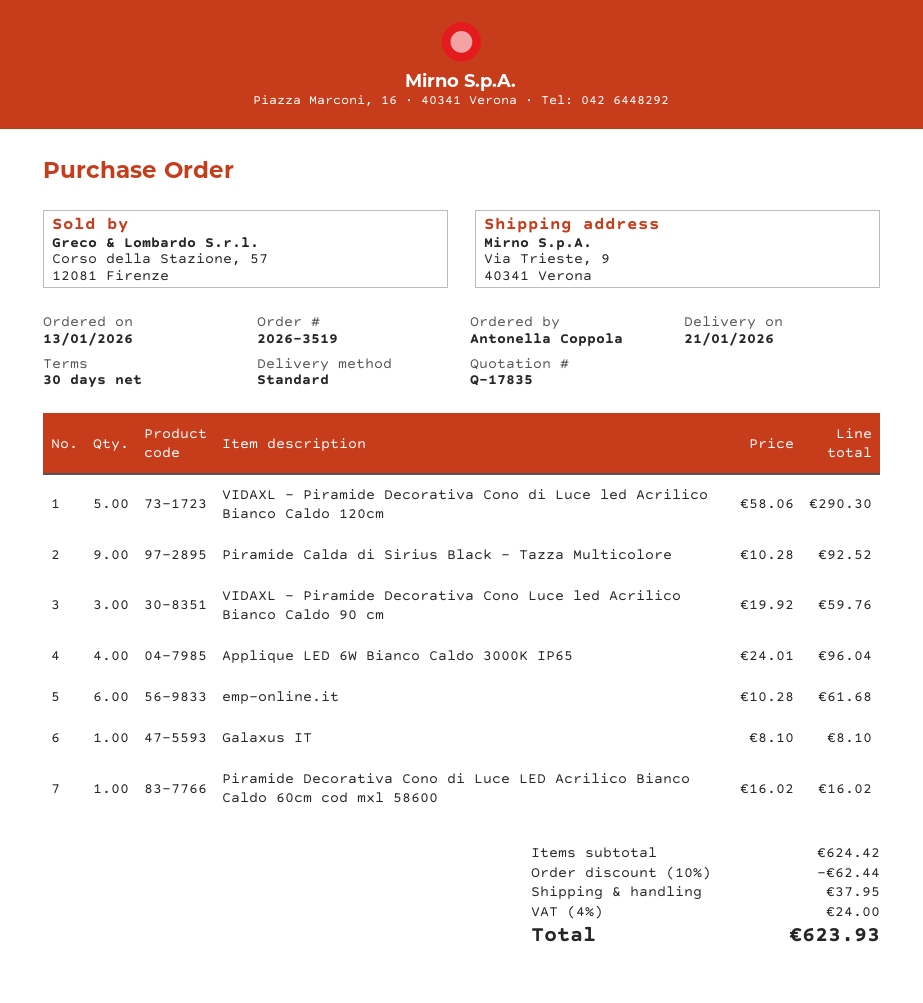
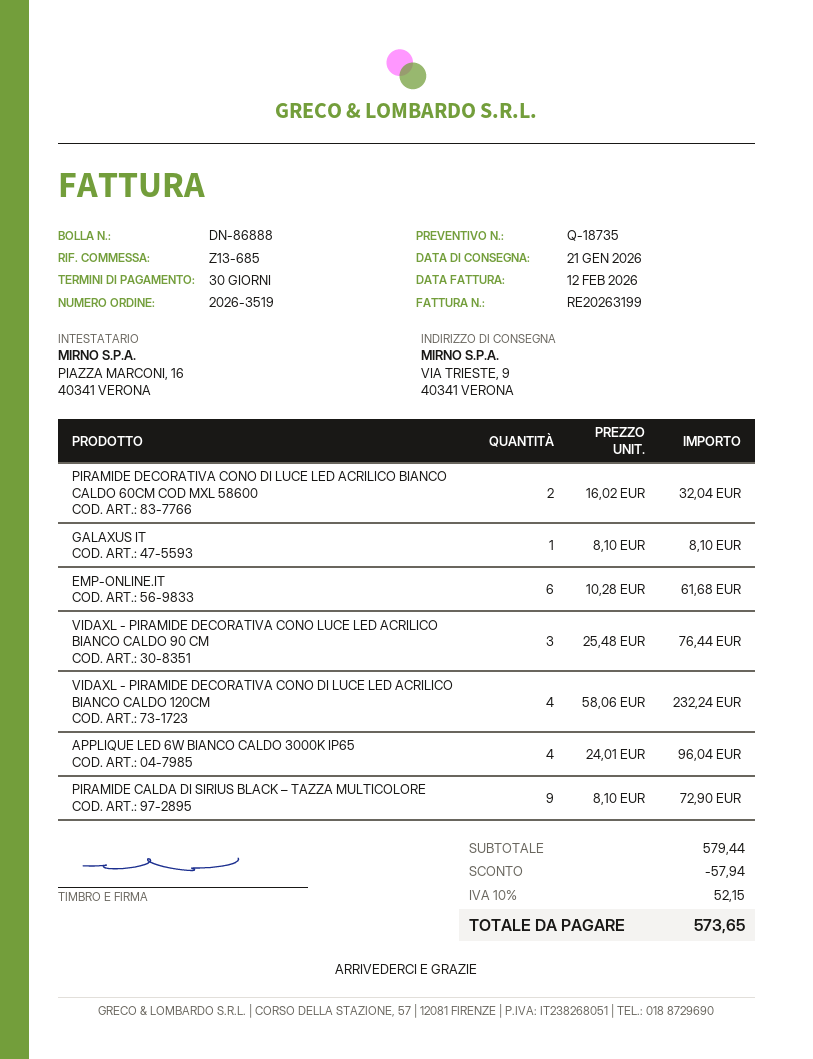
quote number: Q-17835 -> Q-18735
VIDAXL - Piramide Decorativa Cono di Luce led Acrilico Bianco Caldo 120cm: 5 x 58.06 = 290.30 -> 4 x 58.06 = 232.24
Piramide Calda di Sirius Black – Tazza Multicolore: 9 x 10.28 = 92.52 -> 9 x 8.10 = 72.90
VIDAXL - Piramide Decorativa Cono Luce led Acrilico Bianco Caldo 90 cm: 3 x 19.92 = 59.76 -> 3 x 25.48 = 76.44
Piramide Decorativa Cono di Luce LED Acrilico Bianco Caldo 60cm cod mxl 58600: 1 x 16.02 = 16.02 -> 2 x 16.02 = 32.04
subtotal: 624.42 -> 579.44
discount: 62.44 -> 57.94
shipping: 37.95 -> none
tax: 4% = 24.00 -> 10% = 52.15
total: 623.93 -> 573.65

